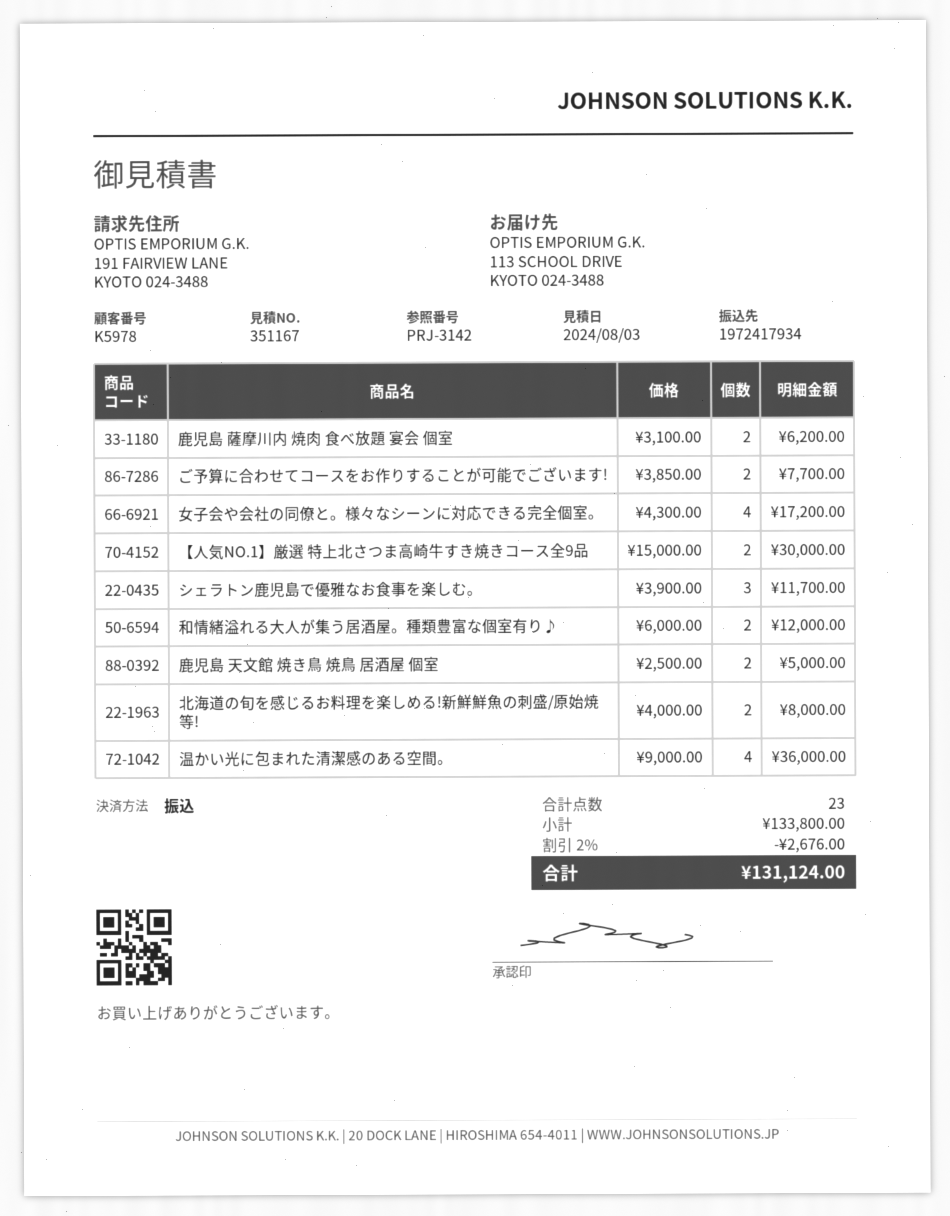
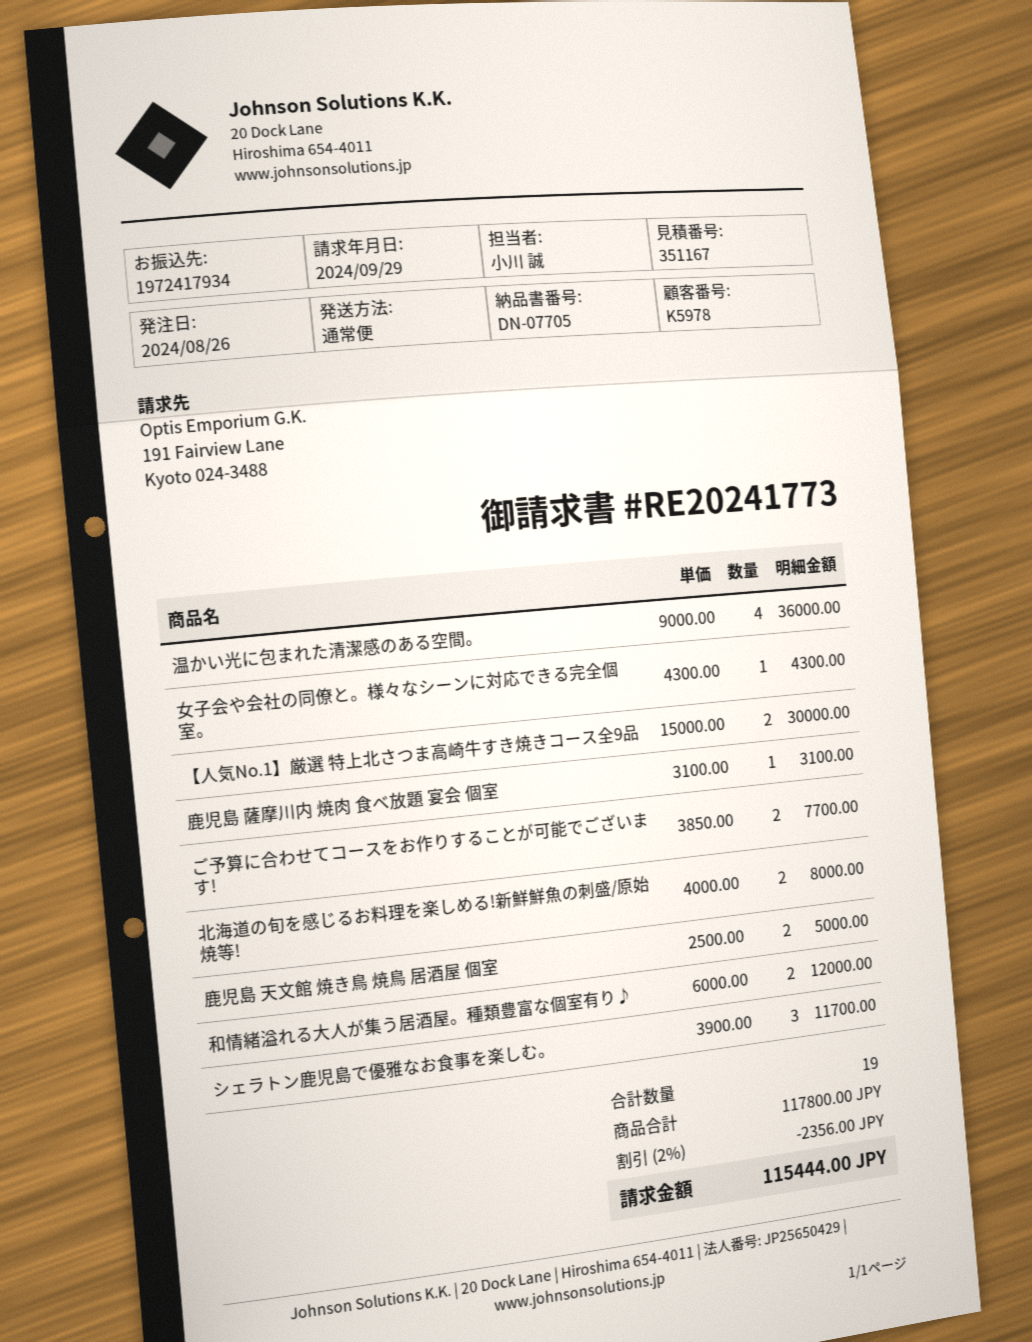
鹿児島 薩摩川内 焼肉 食べ放題 宴会 個室: 2 x 3100.00 = 6200.00 -> 1 x 3100.00 = 3100.00
女子会や会社の同僚と。様々なシーンに対応できる完全個室。: 4 x 4300.00 = 17200.00 -> 1 x 4300.00 = 4300.00
total quantity: 23 -> 19
subtotal: 133800.00 -> 117800.00
discount: 2% = 2676.00 -> 2% = 2356.00
total: 131124.00 -> 115444.00

